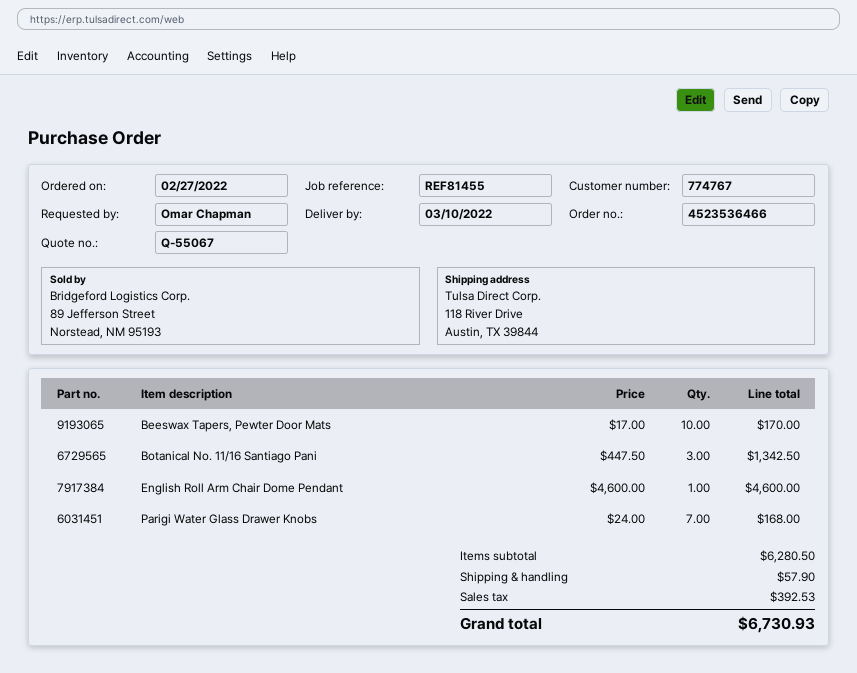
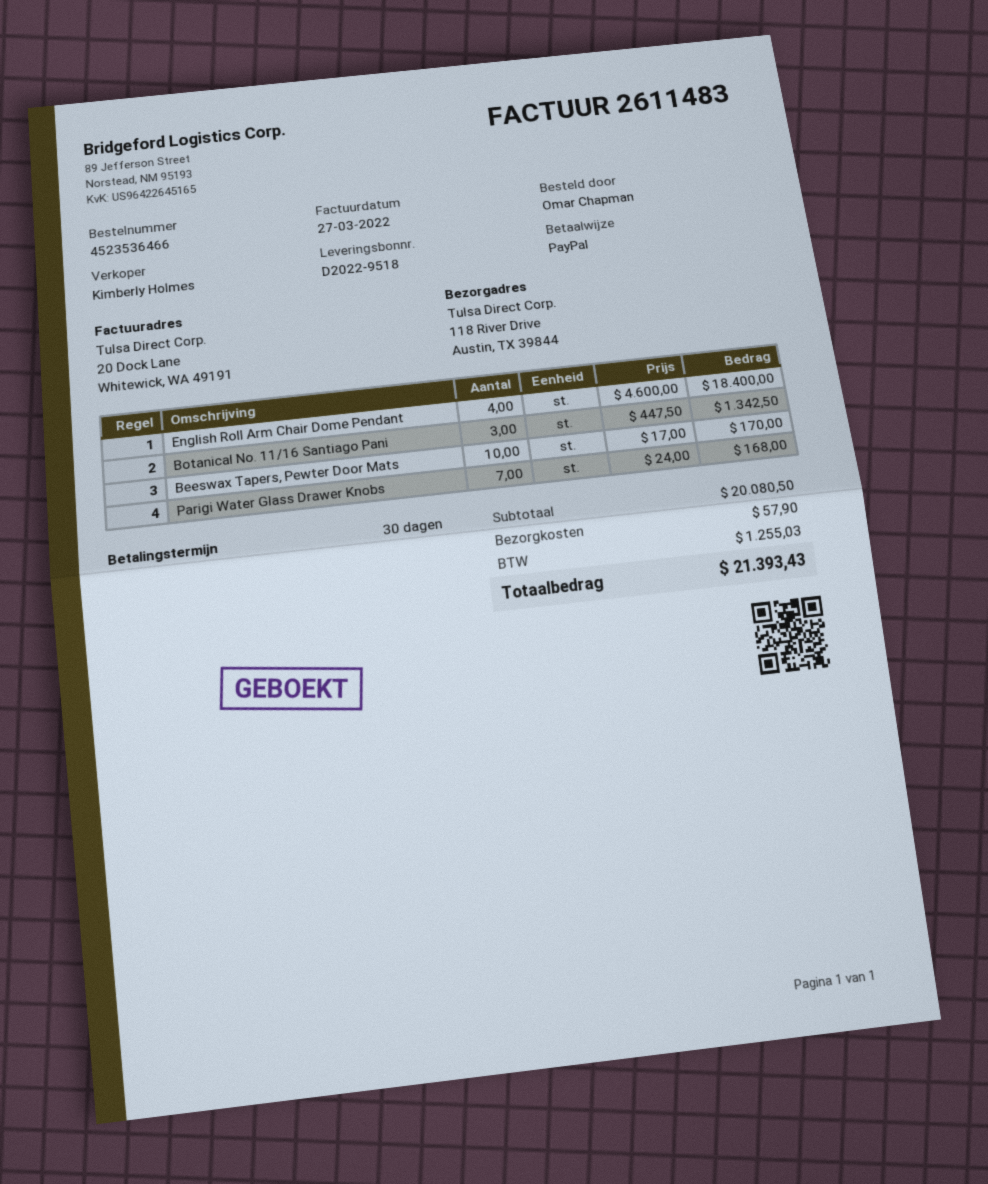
English Roll Arm Chair Dome Pendant: 1 x 4600.00 = 4600.00 -> 4 x 4600.00 = 18400.00
subtotal: 6280.50 -> 20080.50
tax: 392.53 -> 1255.03
total: 6730.93 -> 21393.43

